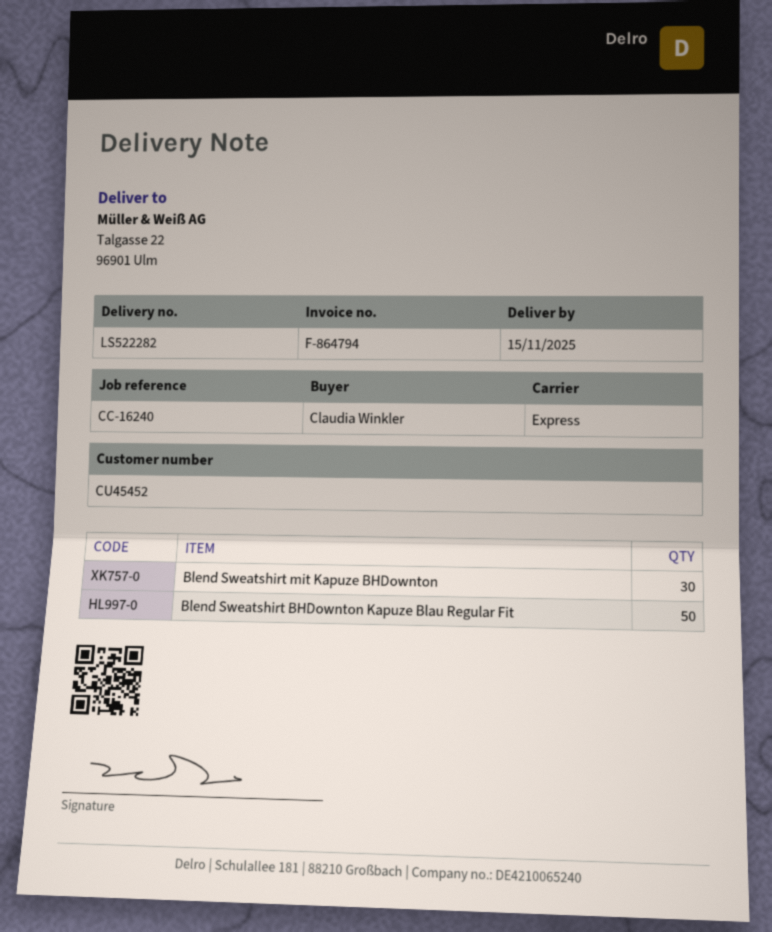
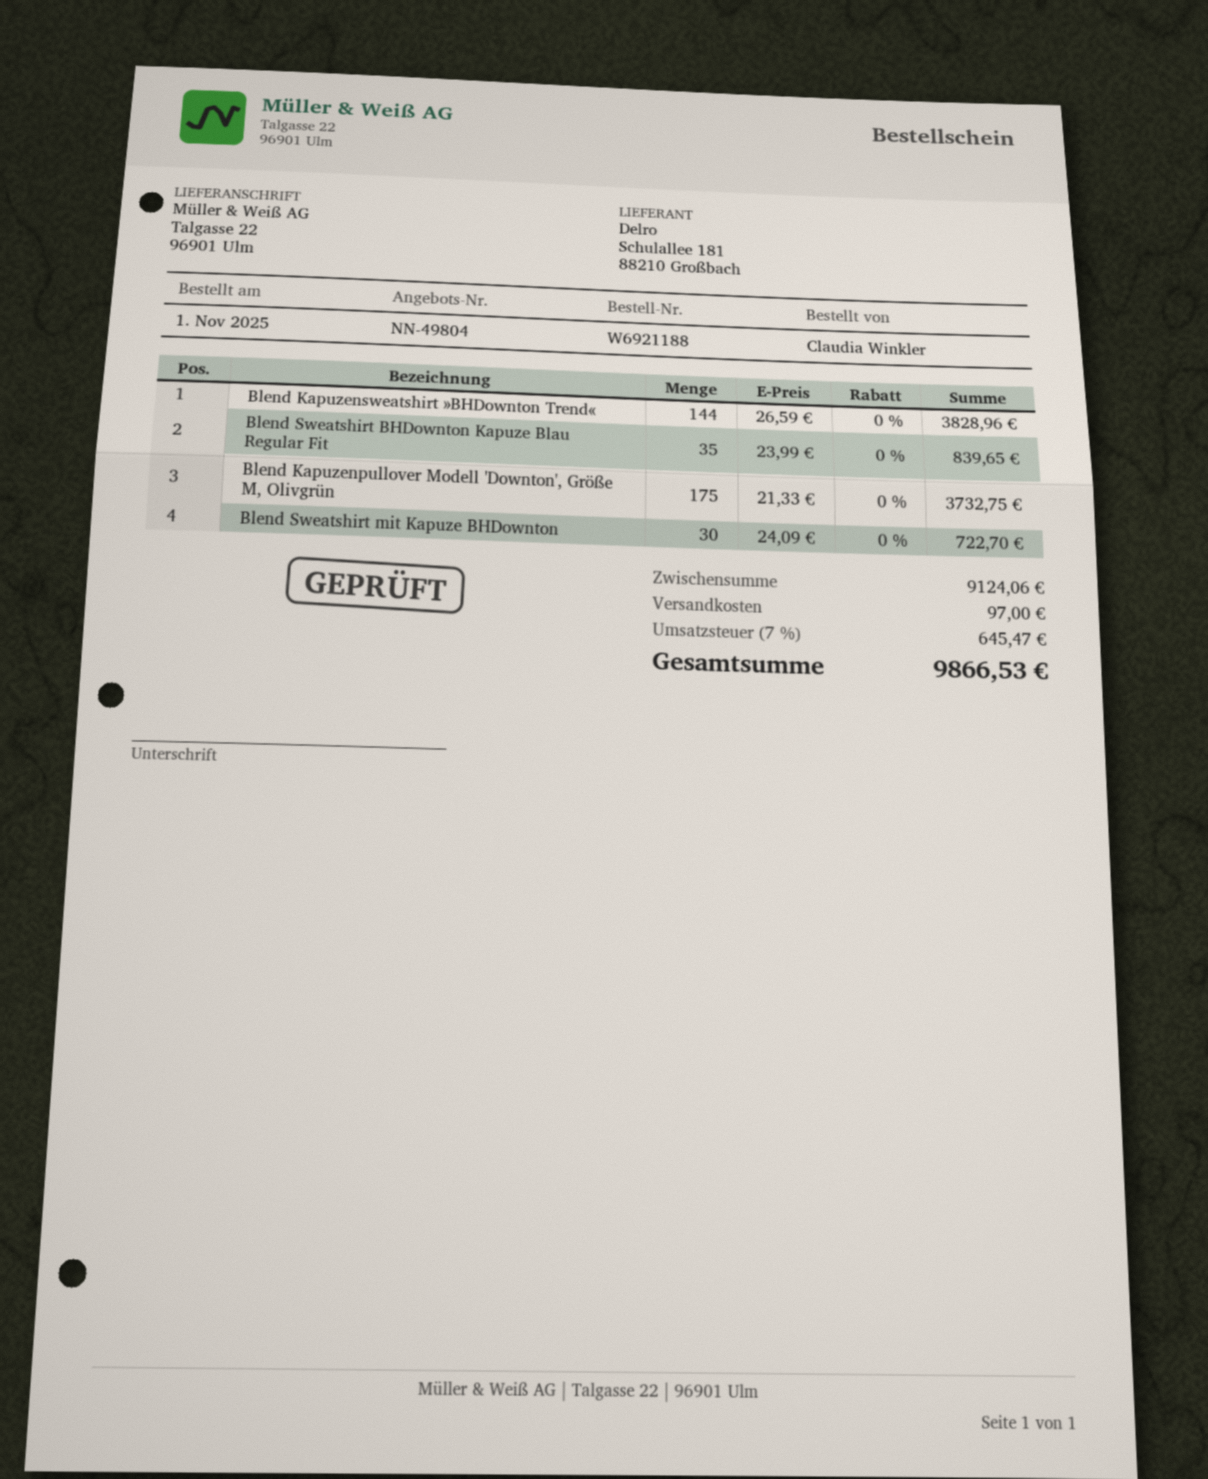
Blend Sweatshirt BHDownton Kapuze Blau Regular Fit: 50 -> 35
Blend Kapuzensweatshirt »BHDownton Trend«: none -> 144
Blend Kapuzenpullover Modell 'Downton', Größe M, Olivgrün: none -> 175

